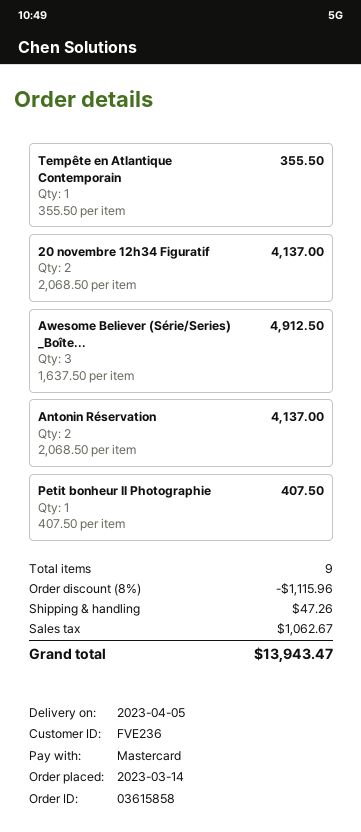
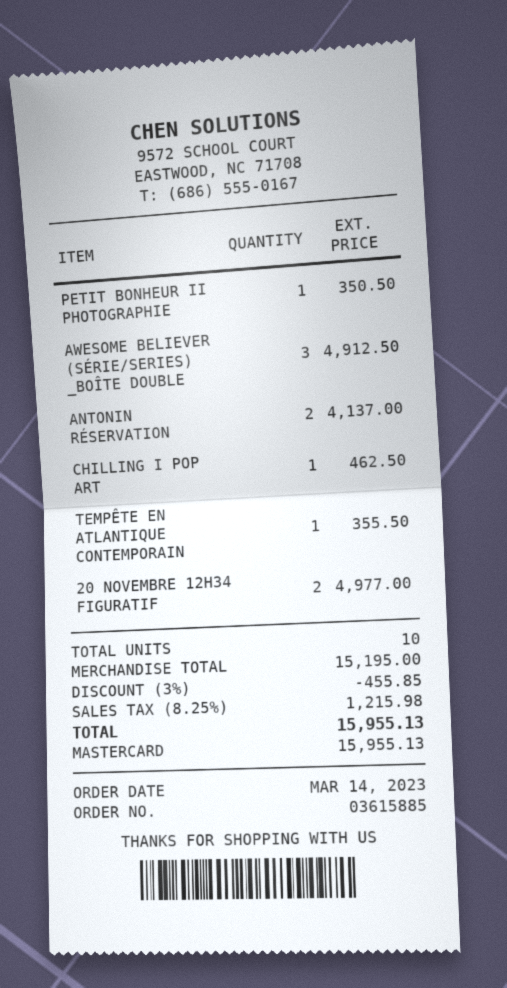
order number: 03615858 -> 03615885
20 novembre 12h34 Figuratif: 2 for 4137.00 -> 2 for 4977.00
Petit bonheur II Photographie: 1 for 407.50 -> 1 for 350.50
CHILLING I POP ART: none -> 1 for 462.50
total quantity: 9 -> 10
discount: 8% = 1115.96 -> 3% = 455.85
shipping: 47.26 -> none
tax: 1062.67 -> 1215.98
total: 13943.47 -> 15955.13

